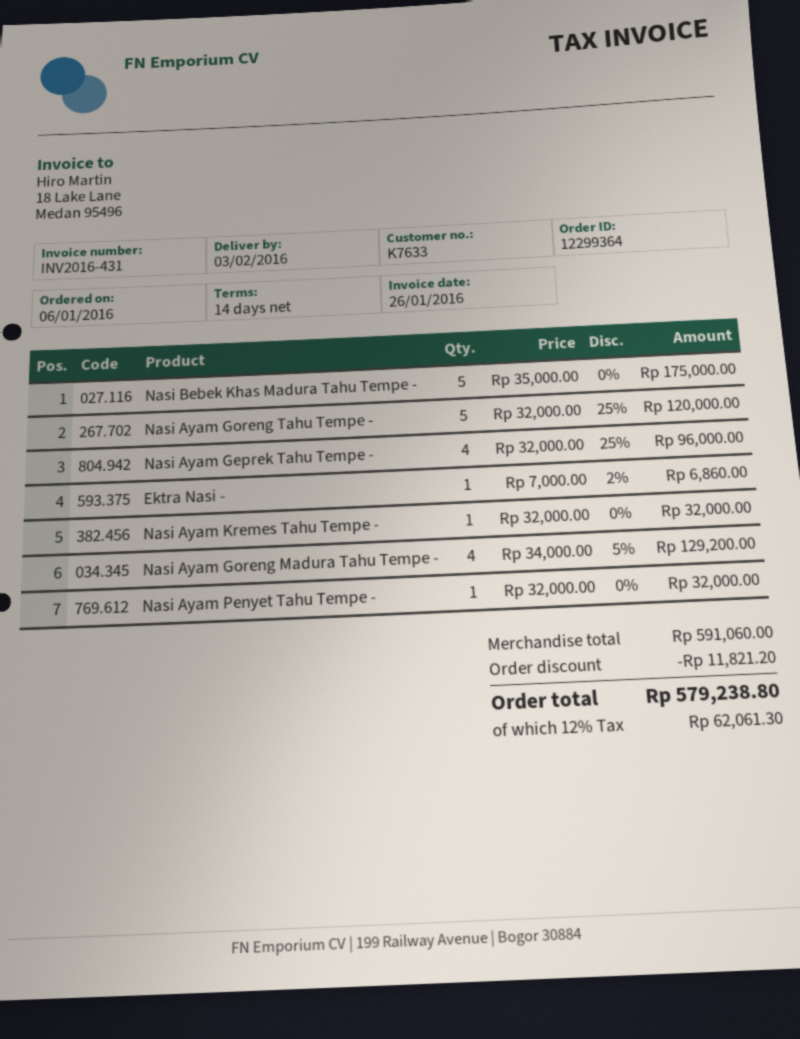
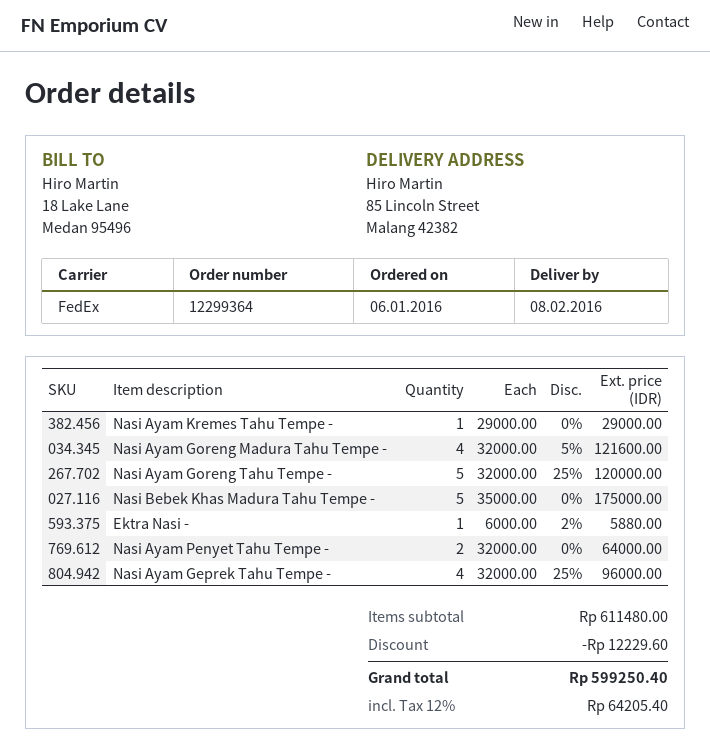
delivery date: 2016-02-03 -> 2016-02-08
Ektra Nasi -: 1 x 7000.00 - 2% = 6860.00 -> 1 x 6000.00 - 2% = 5880.00
Nasi Ayam Kremes Tahu Tempe -: 1 x 32000.00 = 32000.00 -> 1 x 29000.00 = 29000.00
Nasi Ayam Goreng Madura Tahu Tempe -: 4 x 34000.00 - 5% = 129200.00 -> 4 x 32000.00 - 5% = 121600.00
Nasi Ayam Penyet Tahu Tempe -: 1 x 32000.00 = 32000.00 -> 2 x 32000.00 = 64000.00
subtotal: 591060.00 -> 611480.00
discount: 11821.20 -> 12229.60
tax: 12% = 62061.30 -> 12% = 64205.40
total: 579238.80 -> 599250.40

